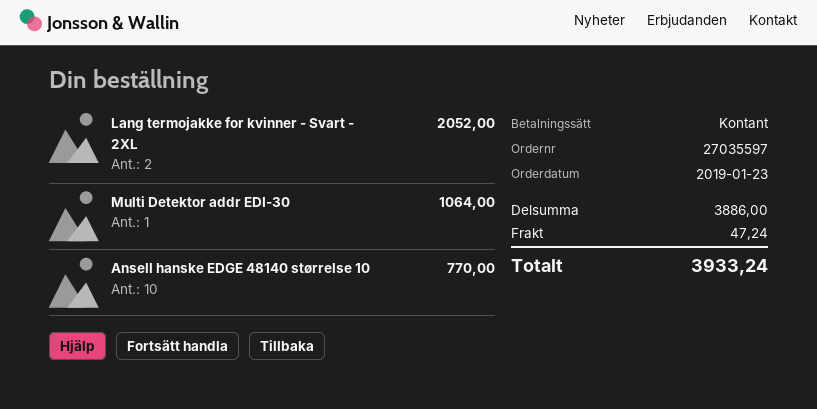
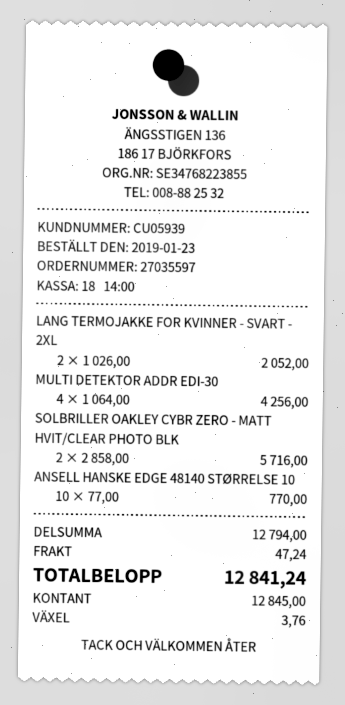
Multi Detektor addr EDI-30: 1 for 1064.00 -> 4 for 4256.00
SOLBRILLER OAKLEY CYBR ZERO - MATT HVIT/CLEAR PHOTO BLK: none -> 2 for 5716.00
subtotal: 3886.00 -> 12794.00
total: 3933.24 -> 12841.24

